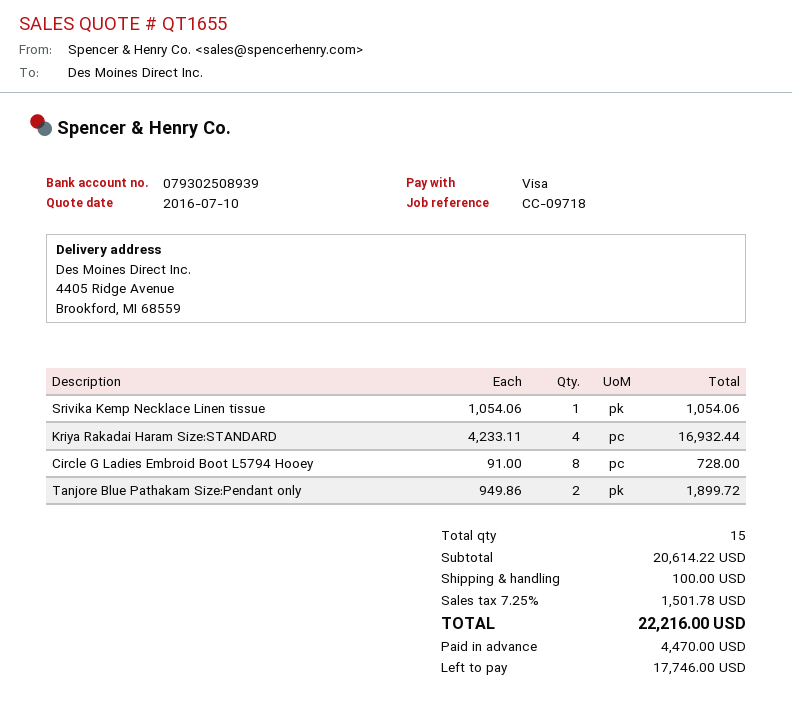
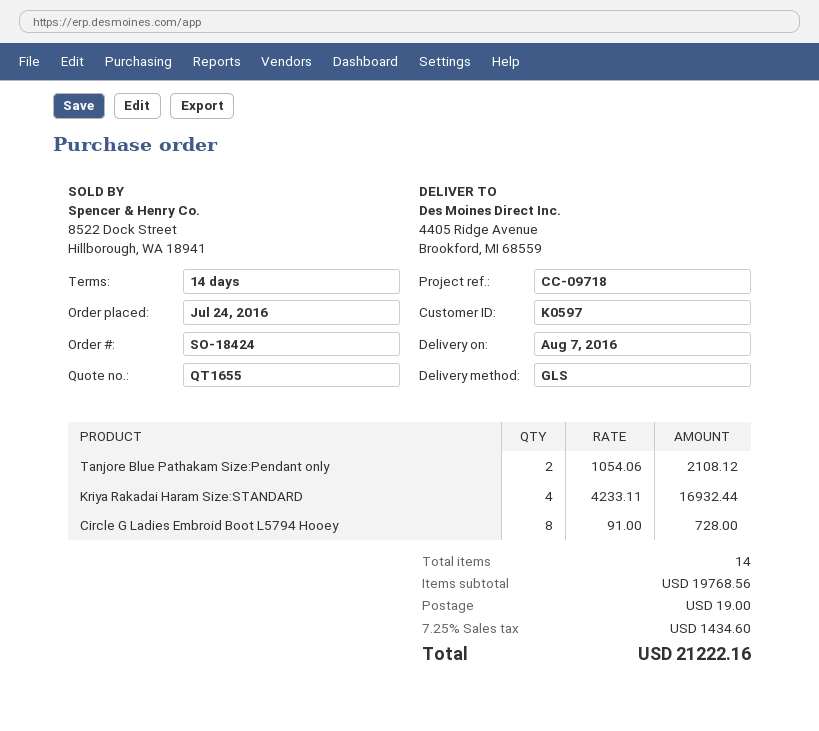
Srivika Kemp Necklace Linen tissue: 1 x 1054.06 = 1054.06 -> none
Tanjore Blue Pathakam Size:Pendant only: 2 x 949.86 = 1899.72 -> 2 x 1054.06 = 2108.12
total quantity: 15 -> 14
subtotal: 20614.22 -> 19768.56
shipping: 100.00 -> 19.00
tax: 7.25% = 1501.78 -> 7.25% = 1434.60
total: 22216.00 -> 21222.16

